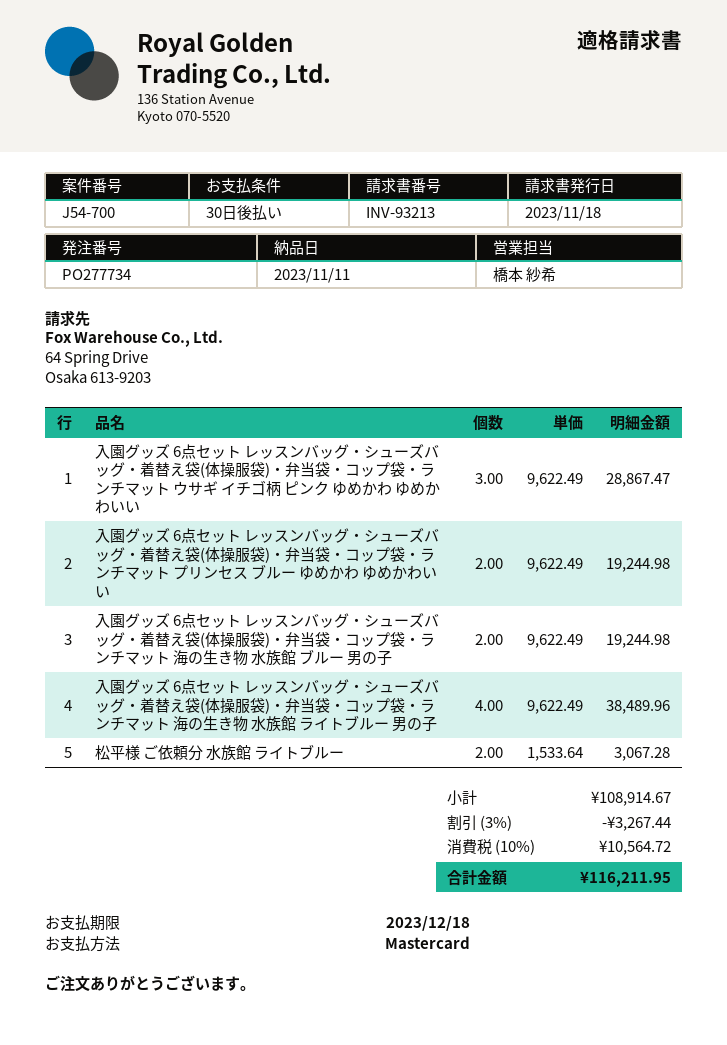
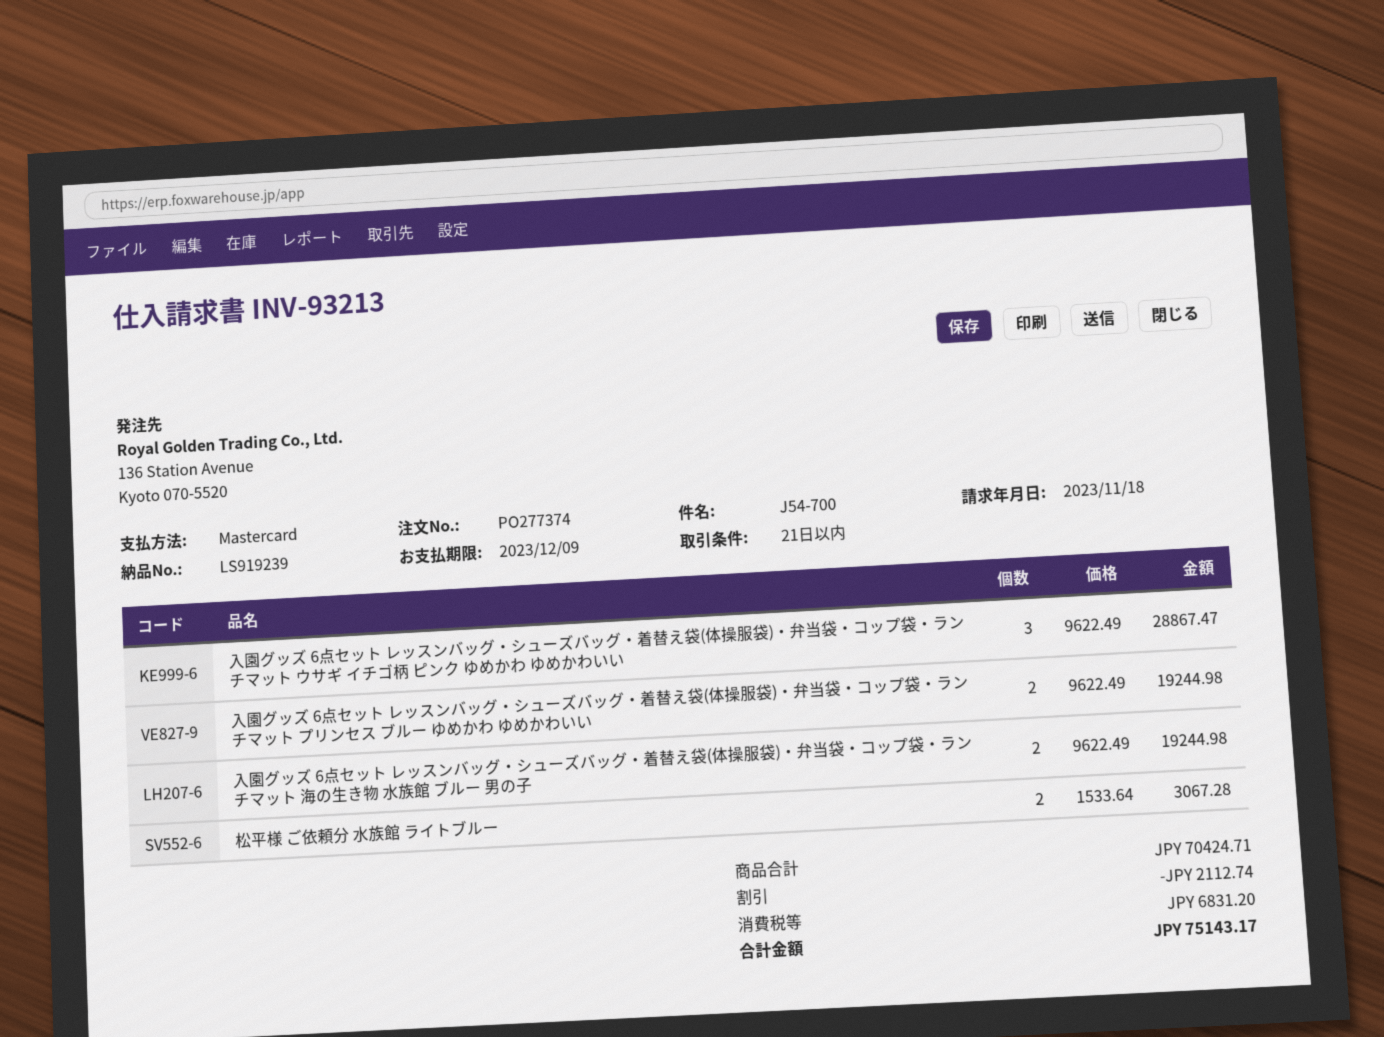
order number: PO277734 -> PO277374
payment terms: 30 days -> 21 days
due date: 2023-12-18 -> 2023-12-09
入園グッズ 6点セット レッスンバッグ・シューズバッグ・着替え袋(体操服袋)・弁当袋・コップ袋・ランチマット 海の生き物 水族館 ライトブルー 男の子: 4 x 9622.49 = 38489.96 -> none
subtotal: 108914.67 -> 70424.71
discount: 3267.44 -> 2112.74
tax: 10564.72 -> 6831.20
total: 116211.95 -> 75143.17

